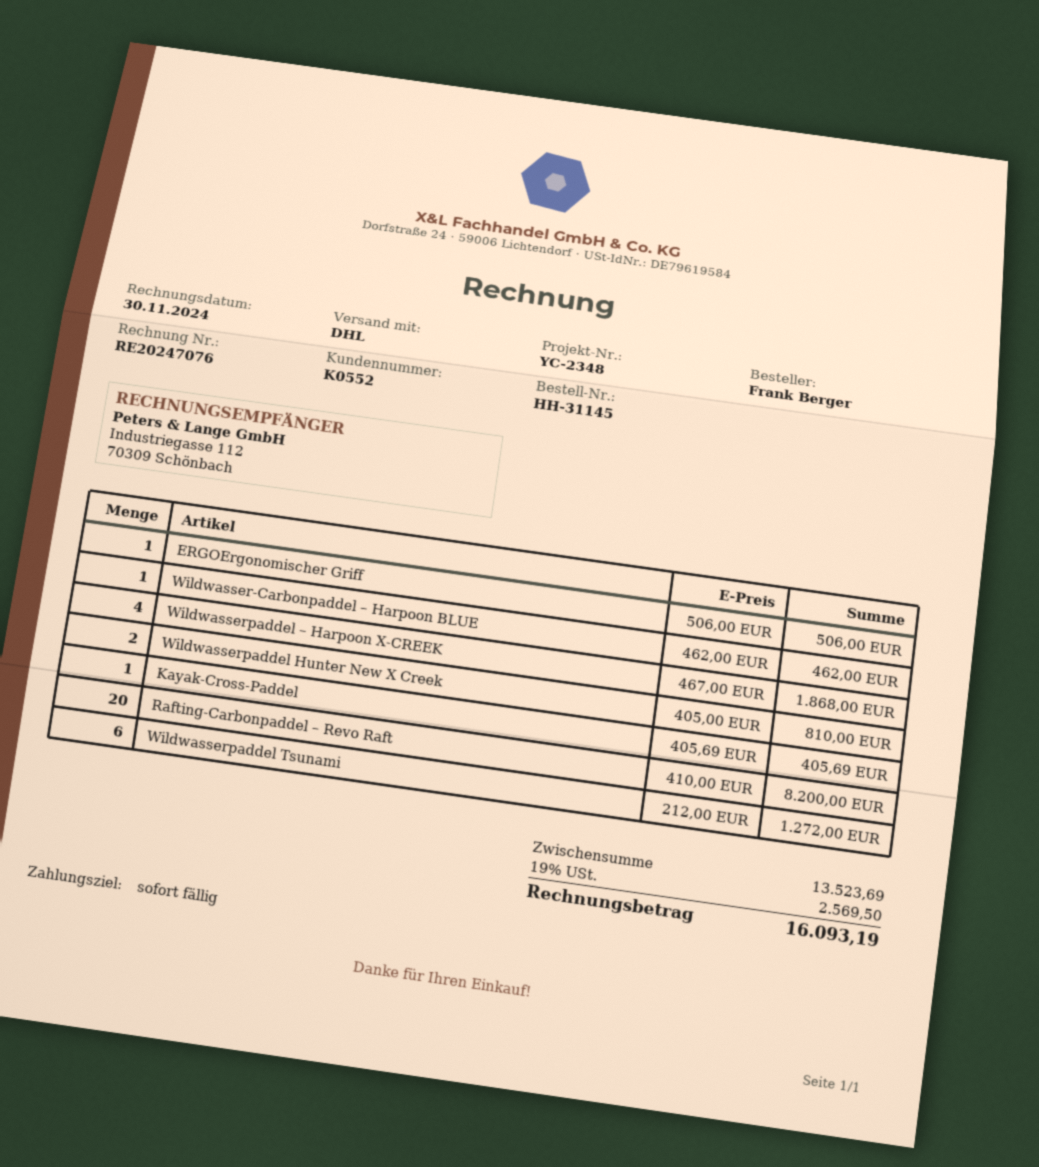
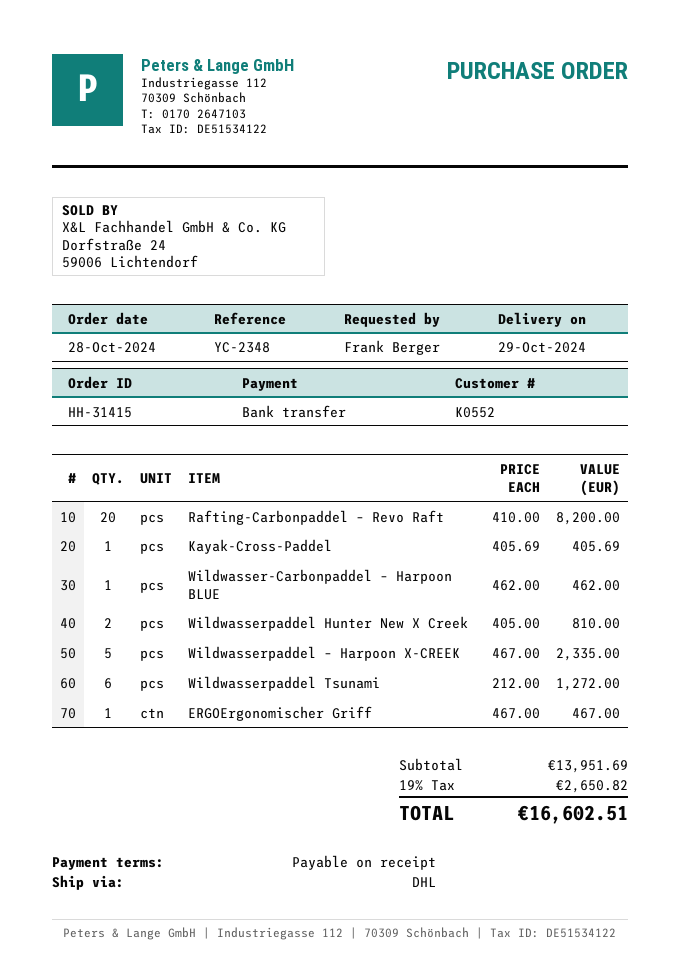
order number: HH-31145 -> HH-31415
ERGOErgonomischer Griff: 1 x 506.00 = 506.00 -> 1 x 467.00 = 467.00
Wildwasserpaddel – Harpoon X-CREEK: 4 x 467.00 = 1868.00 -> 5 x 467.00 = 2335.00
subtotal: 13523.69 -> 13951.69
tax: 19% = 2569.50 -> 19% = 2650.82
total: 16093.19 -> 16602.51

